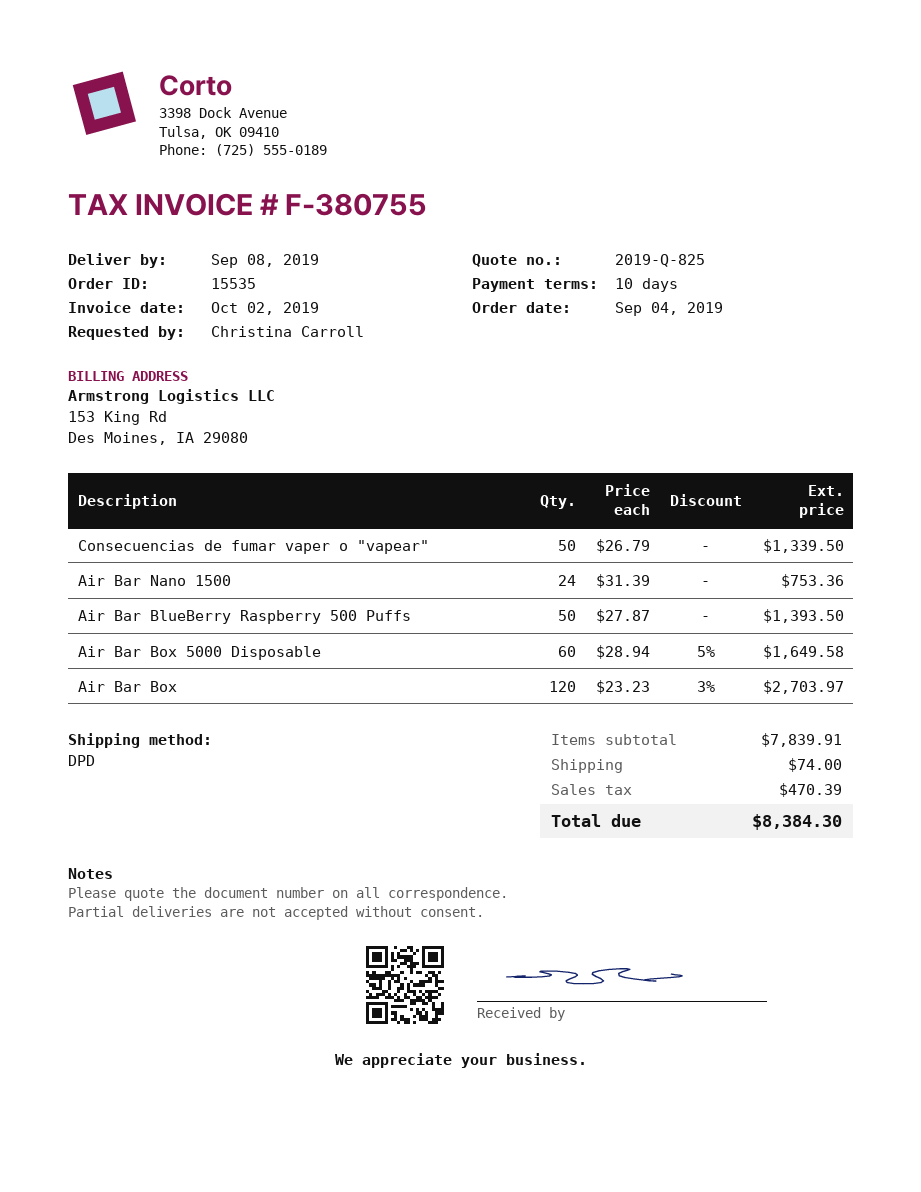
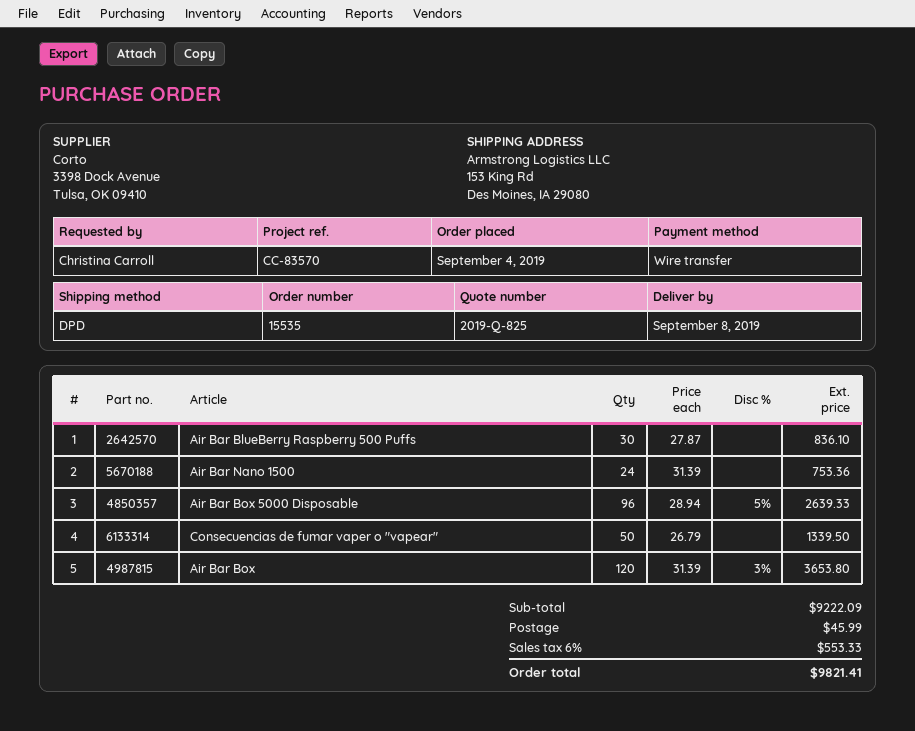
Air Bar BlueBerry Raspberry 500 Puffs: 50 x 27.87 = 1393.50 -> 30 x 27.87 = 836.10
Air Bar Box 5000 Disposable: 60 x 28.94 - 5% = 1649.58 -> 96 x 28.94 - 5% = 2639.33
Air Bar Box: 120 x 23.23 - 3% = 2703.97 -> 120 x 31.39 - 3% = 3653.80
subtotal: 7839.91 -> 9222.09
shipping: 74.00 -> 45.99
tax: 470.39 -> 553.33
total: 8384.30 -> 9821.41

